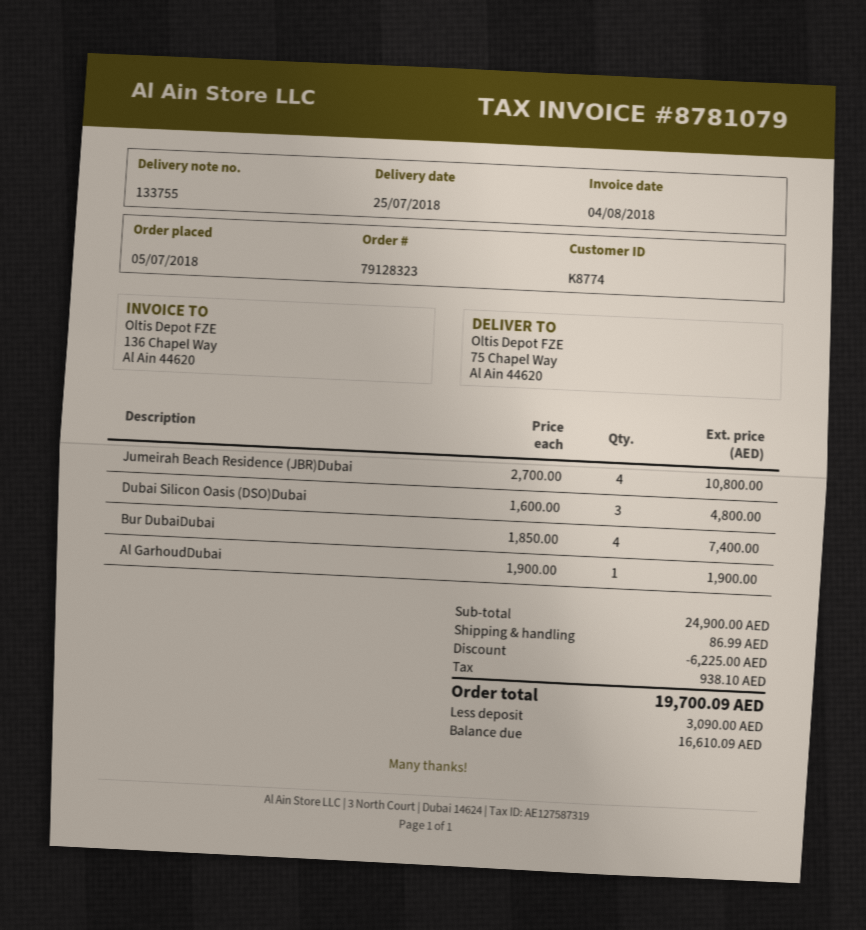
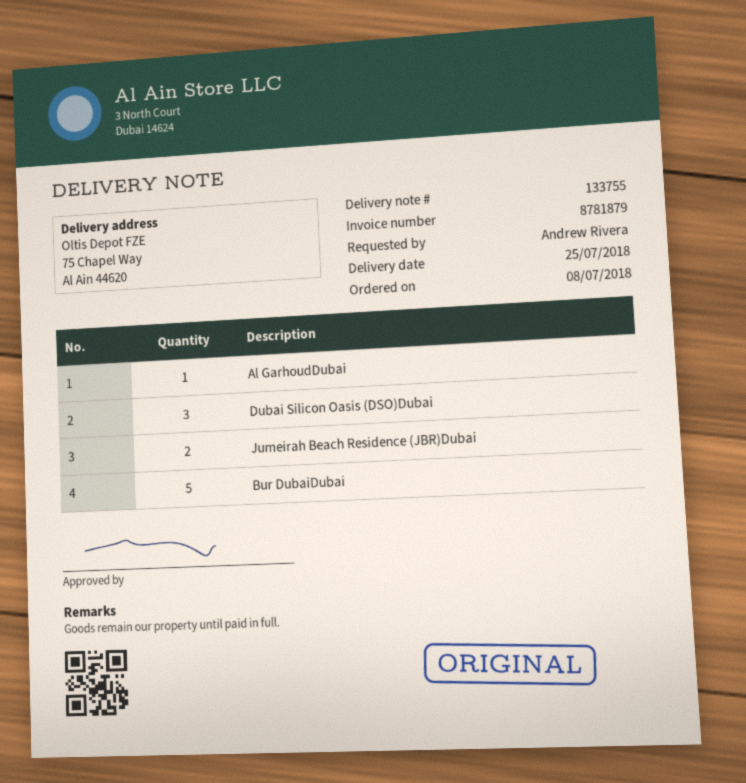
order date: 2018-07-05 -> 2018-07-08
invoice number: 8781079 -> 8781879
Jumeirah Beach Residence (JBR)Dubai: 4 -> 2
Bur DubaiDubai: 4 -> 5

